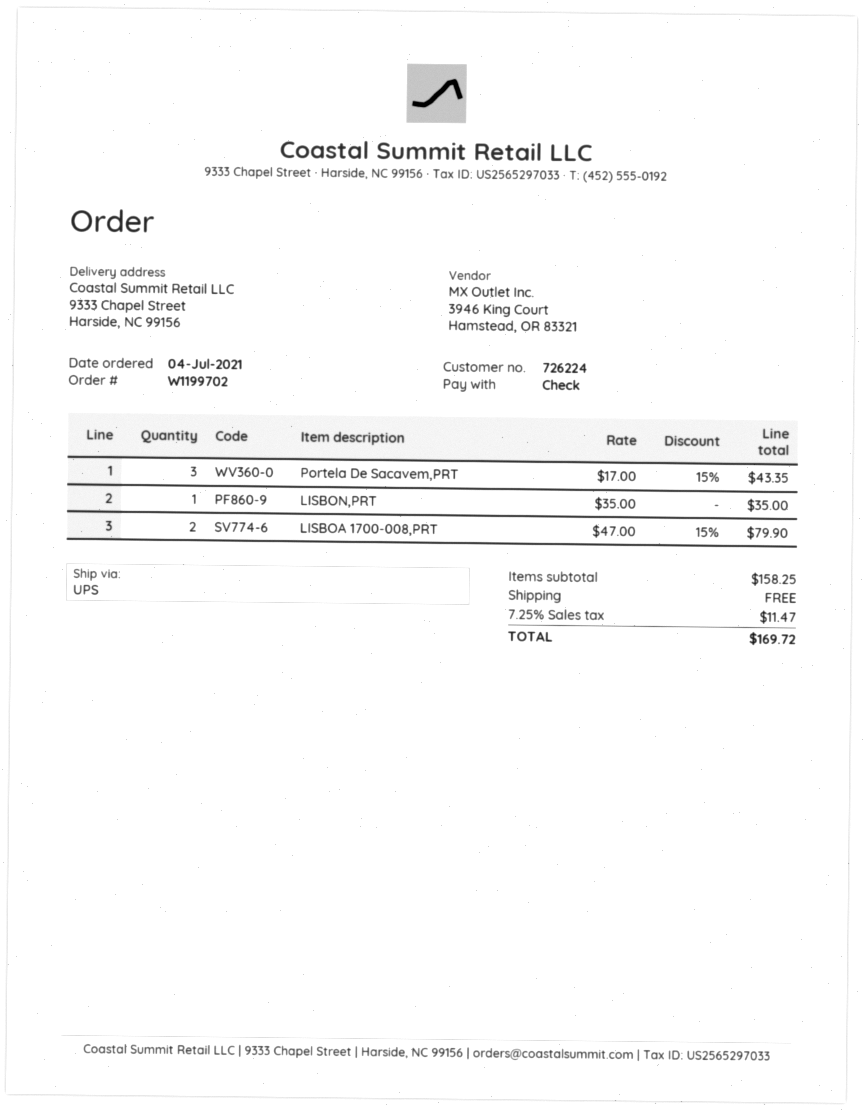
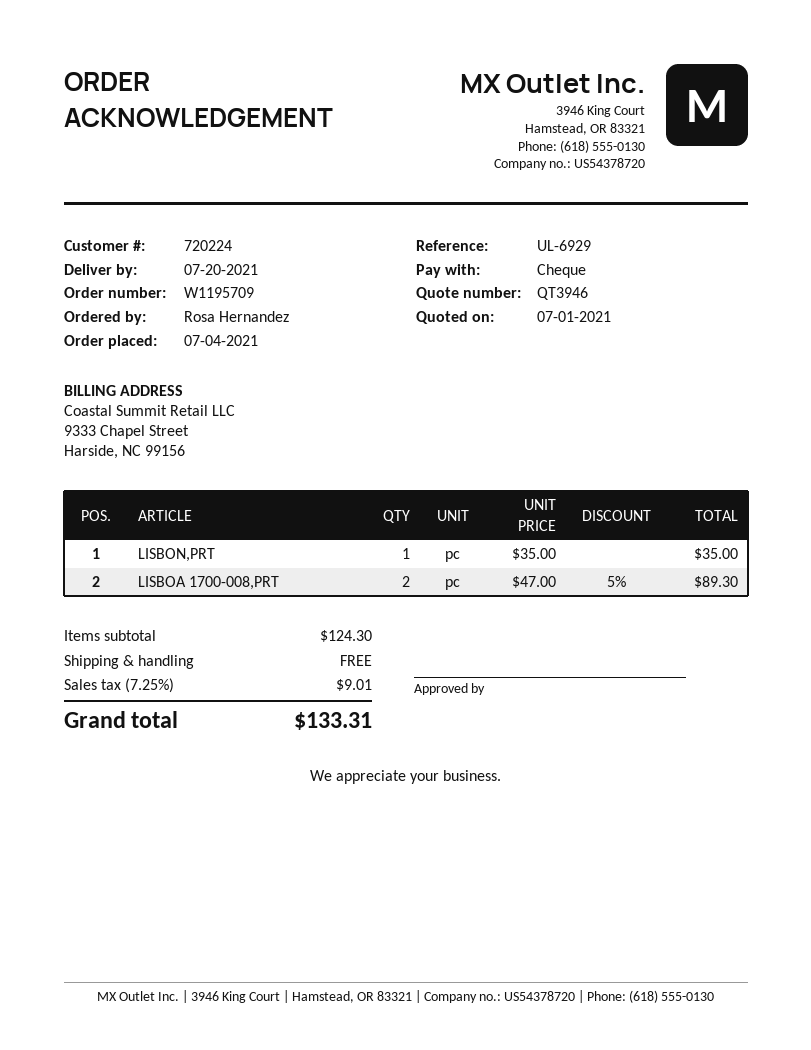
order number: W1199702 -> W1195709
customer number: 726224 -> 720224
Portela De Sacavem,PRT: 3 x 17.00 - 15% = 43.35 -> none
LISBOA 1700-008,PRT: 2 x 47.00 - 15% = 79.90 -> 2 x 47.00 - 5% = 89.30
subtotal: 158.25 -> 124.30
tax: 7.25% = 11.47 -> 7.25% = 9.01
total: 169.72 -> 133.31

